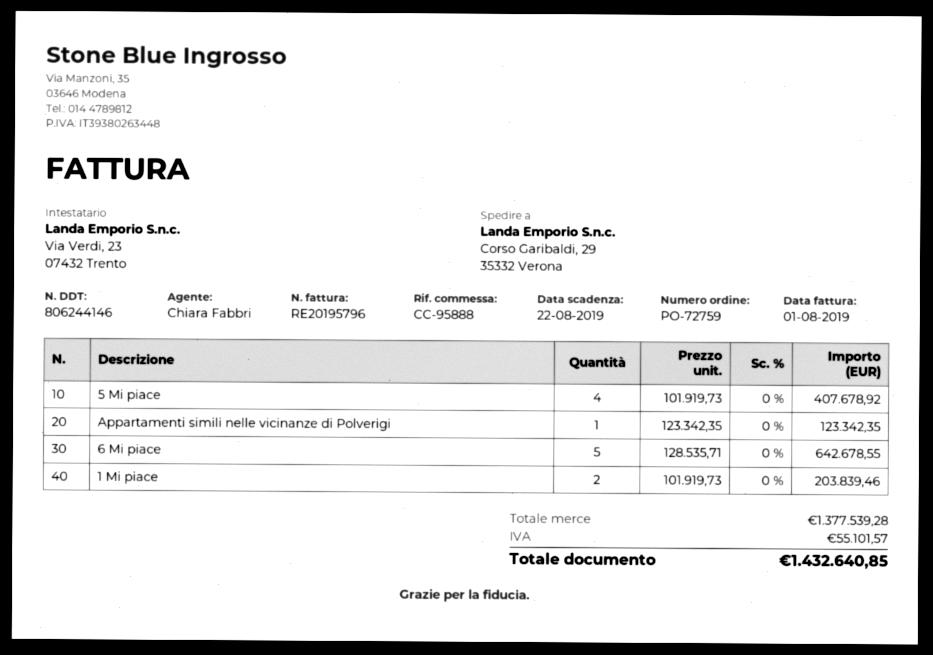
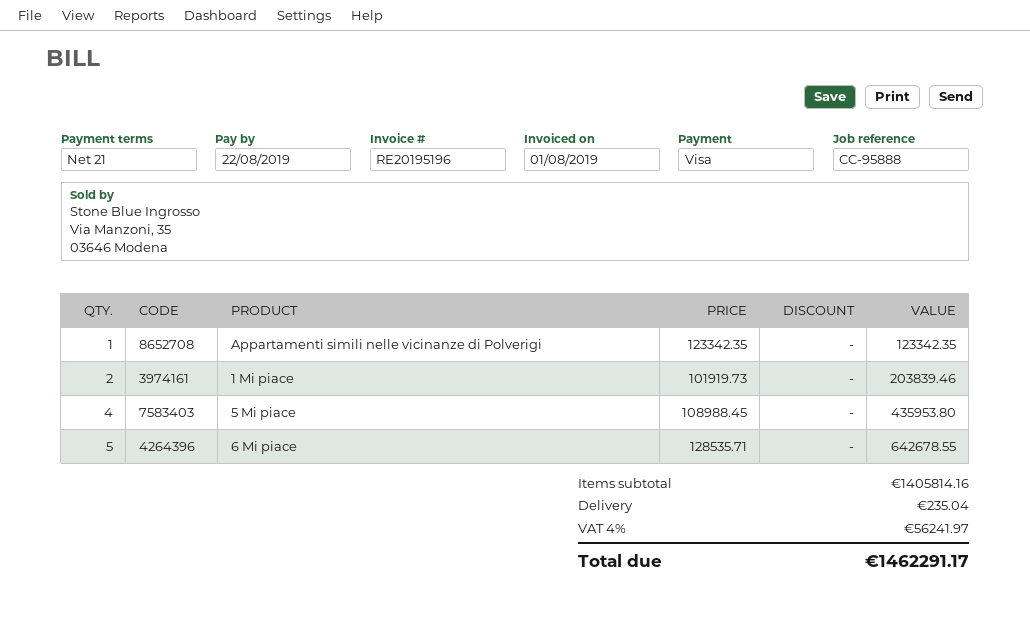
invoice number: RE20195796 -> RE20195196
5 Mi piace: 4 x 101919.73 = 407678.92 -> 4 x 108988.45 = 435953.80
subtotal: 1377539.28 -> 1405814.16
shipping: none -> 235.04
tax: 55101.57 -> 56241.97
total: 1432640.85 -> 1462291.17

